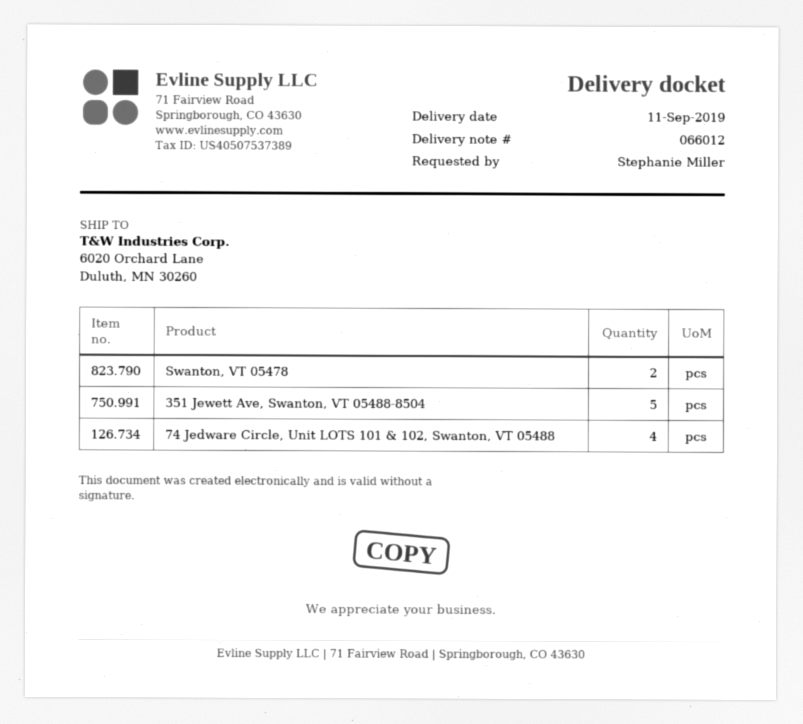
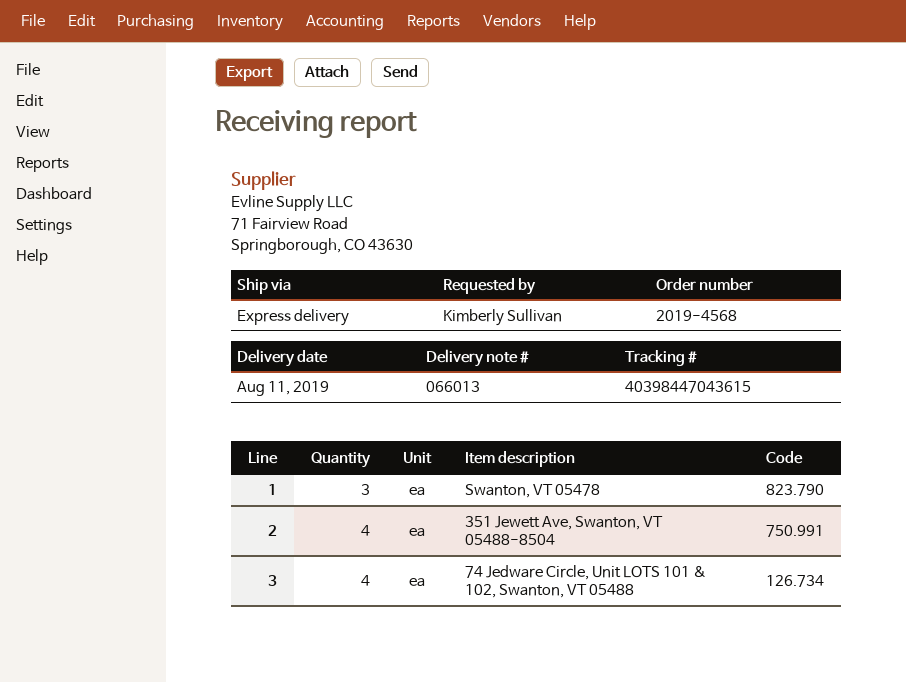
delivery note number: 066012 -> 066013
delivery date: 2019-09-11 -> 2019-08-11
ordered by: Stephanie Miller -> Kimberly Sullivan
Swanton, VT 05478: 2 -> 3
351 Jewett Ave, Swanton, VT 05488-8504: 5 -> 4

